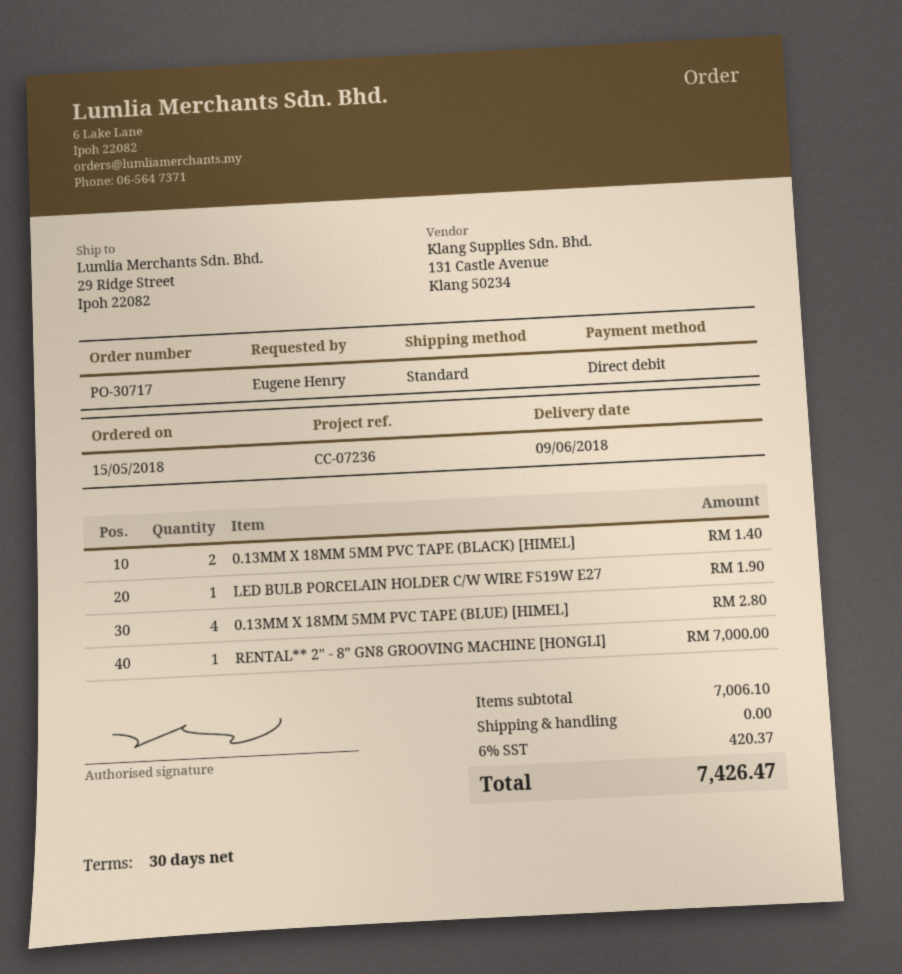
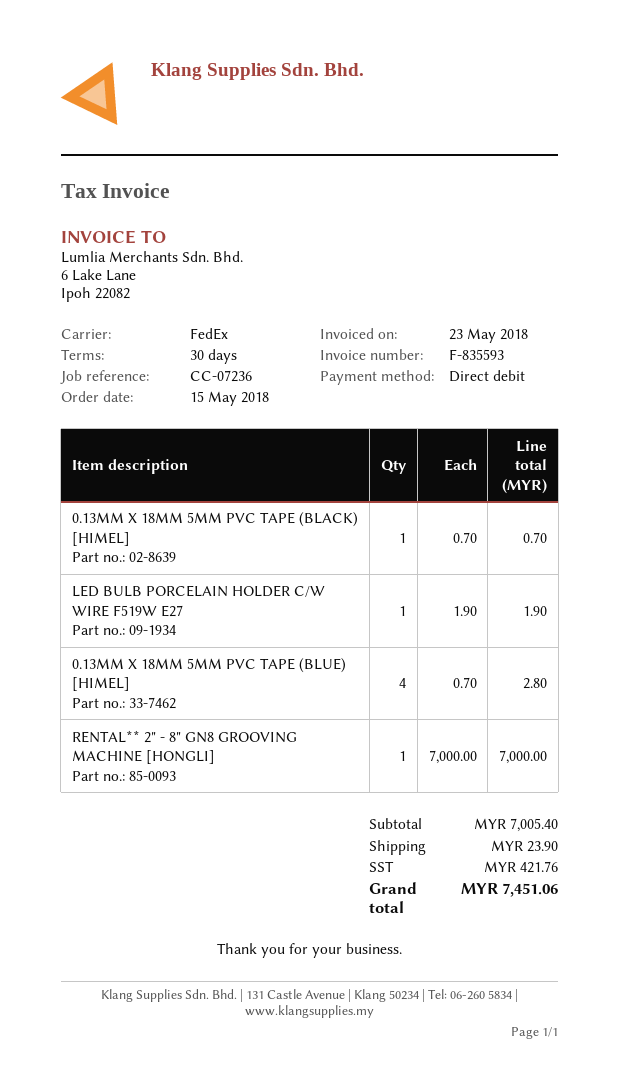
shipping method: standard -> FedEx
0.13MM X 18MM 5MM PVC TAPE (BLACK) [HIMEL]: 2 for 1.40 -> 1 for 0.70
subtotal: 7006.10 -> 7005.40
shipping: 0.00 -> 23.90
tax: 420.37 -> 421.76
total: 7426.47 -> 7451.06

